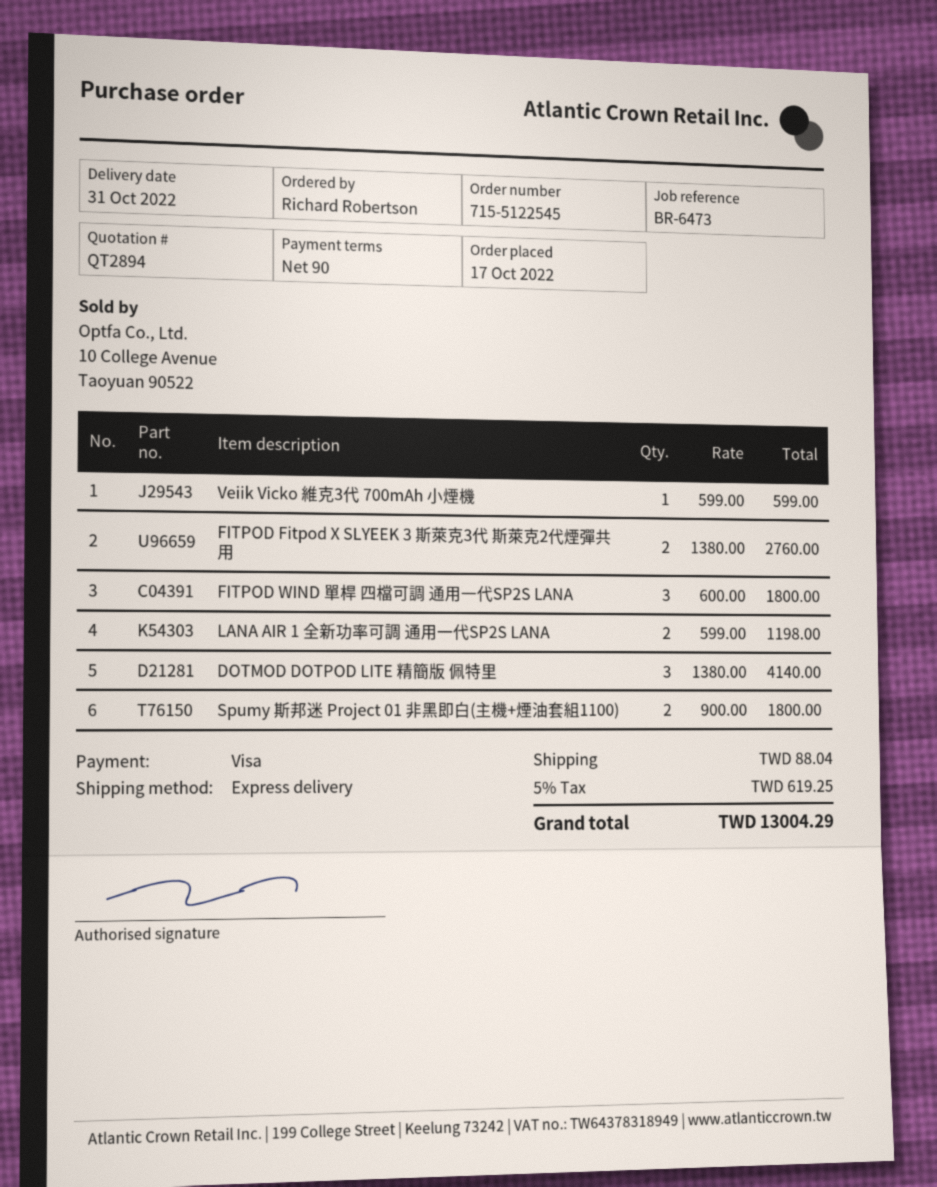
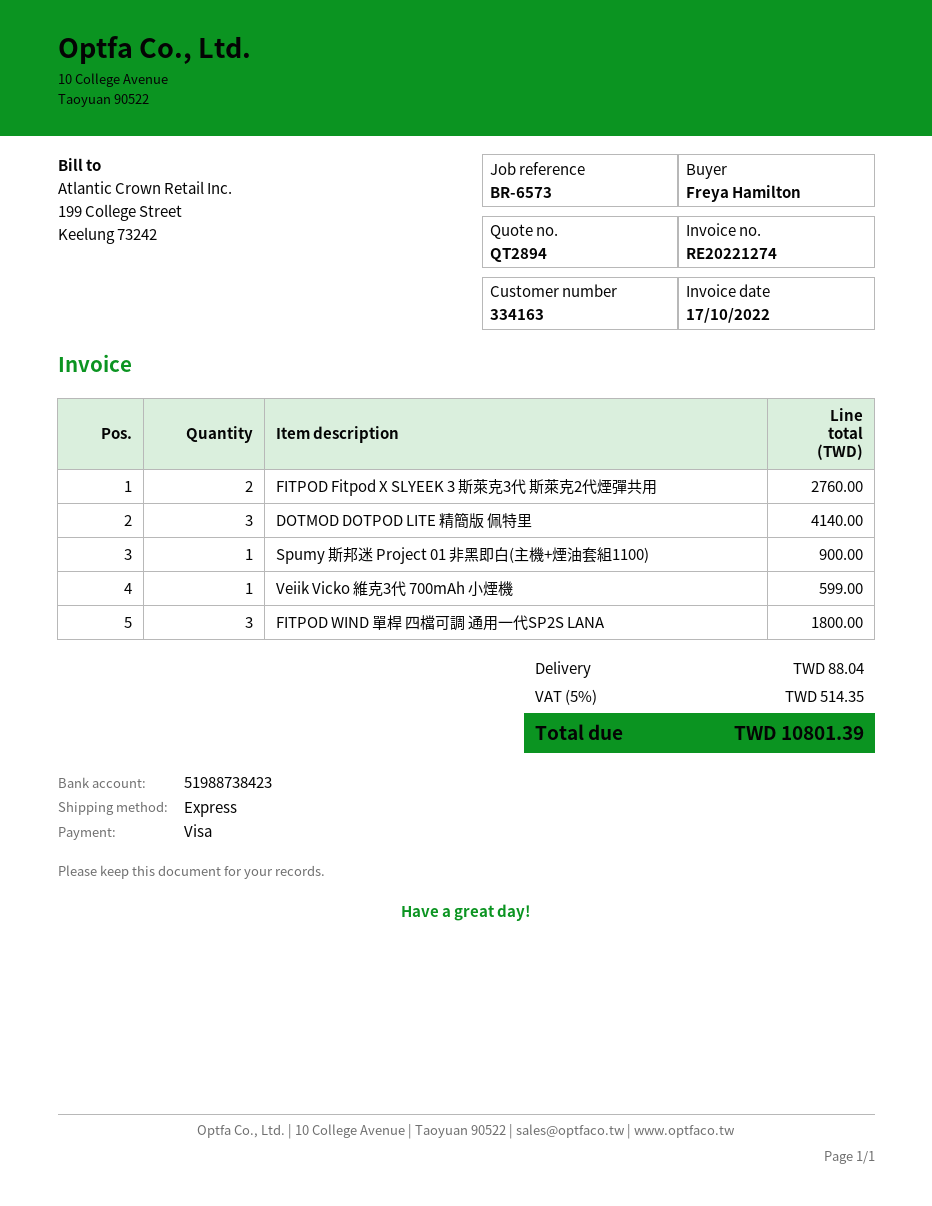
reference: BR-6473 -> BR-6573
ordered by: Richard Robertson -> Freya Hamilton
LANA AIR 1 全新功率可調 通用一代SP2S LANA: 2 for 1198.00 -> none
Spumy 斯邦迷 Project 01 非黑即白(主機+煙油套組1100): 2 for 1800.00 -> 1 for 900.00
tax: 5% = 619.25 -> 5% = 514.35
total: 13004.29 -> 10801.39

